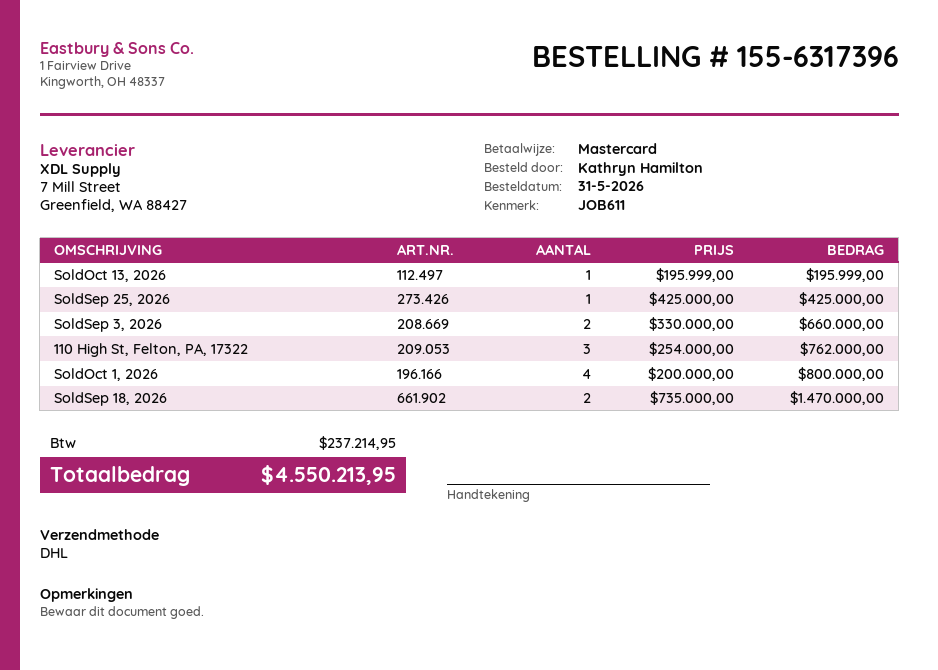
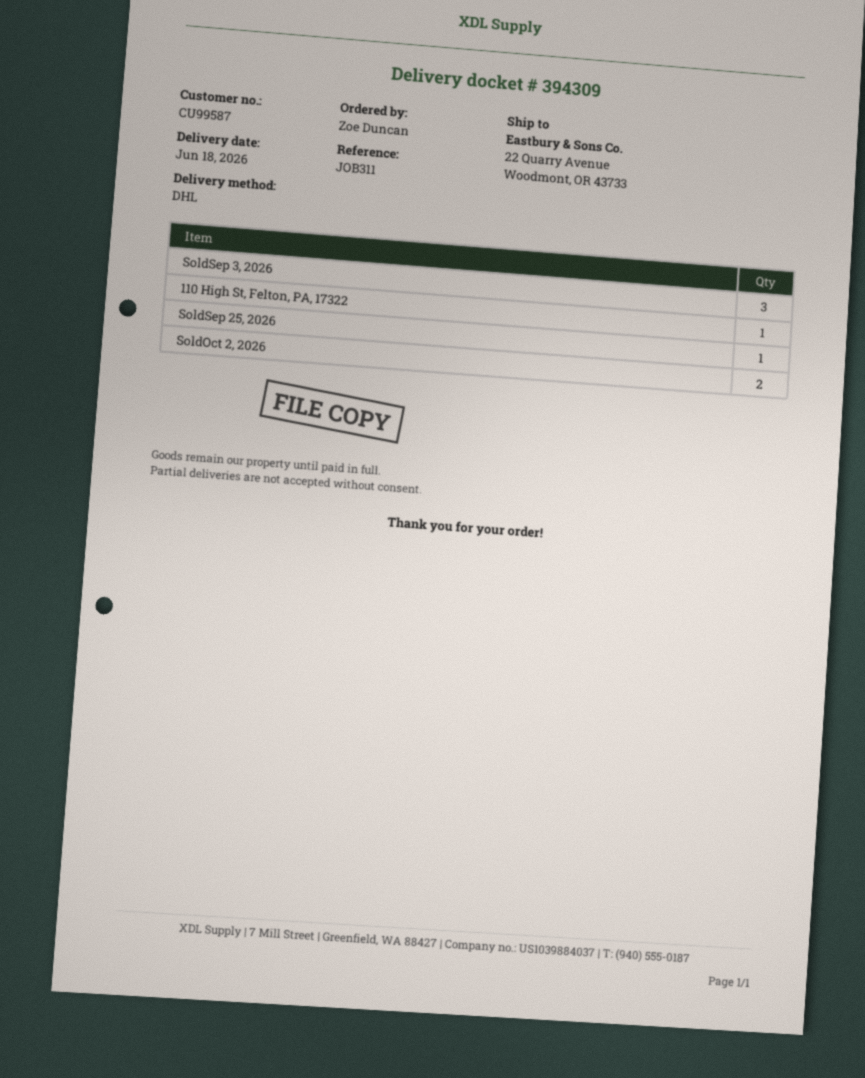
reference: JOB611 -> JOB311
ordered by: Kathryn Hamilton -> Zoe Duncan
SoldOct 13, 2026: 1 -> none
SoldSep 3, 2026: 2 -> 3
110 High St, Felton, PA, 17322: 3 -> 1
SoldOct 1, 2026: 4 -> none
SoldSep 18, 2026: 2 -> none
SoldOct 2, 2026: none -> 2

